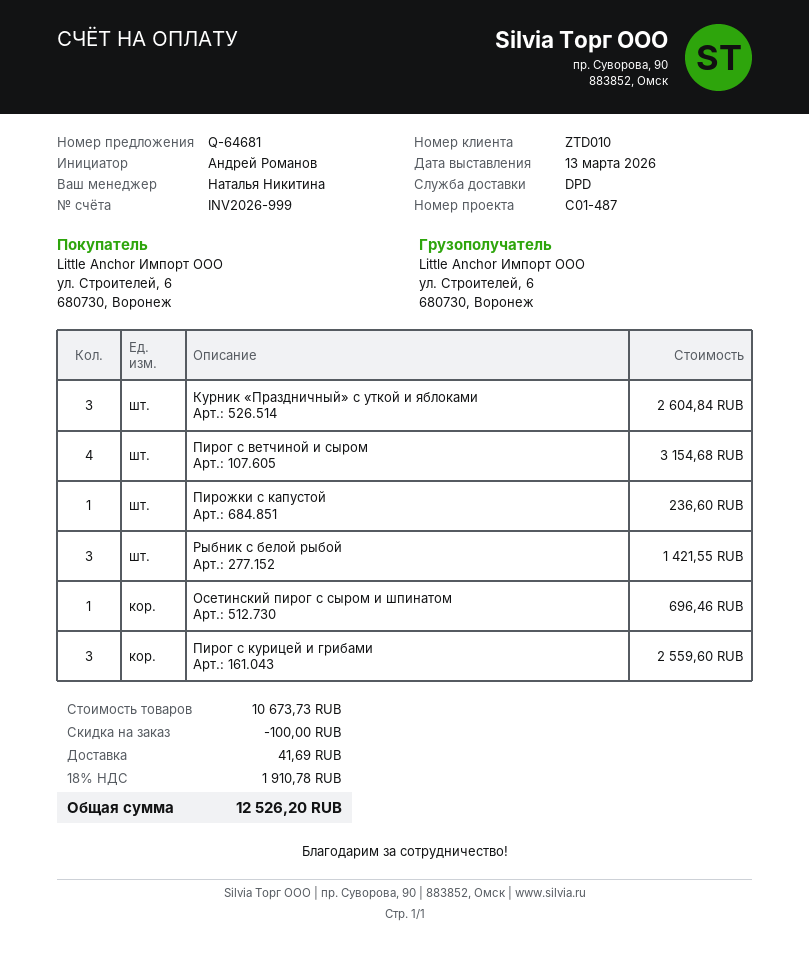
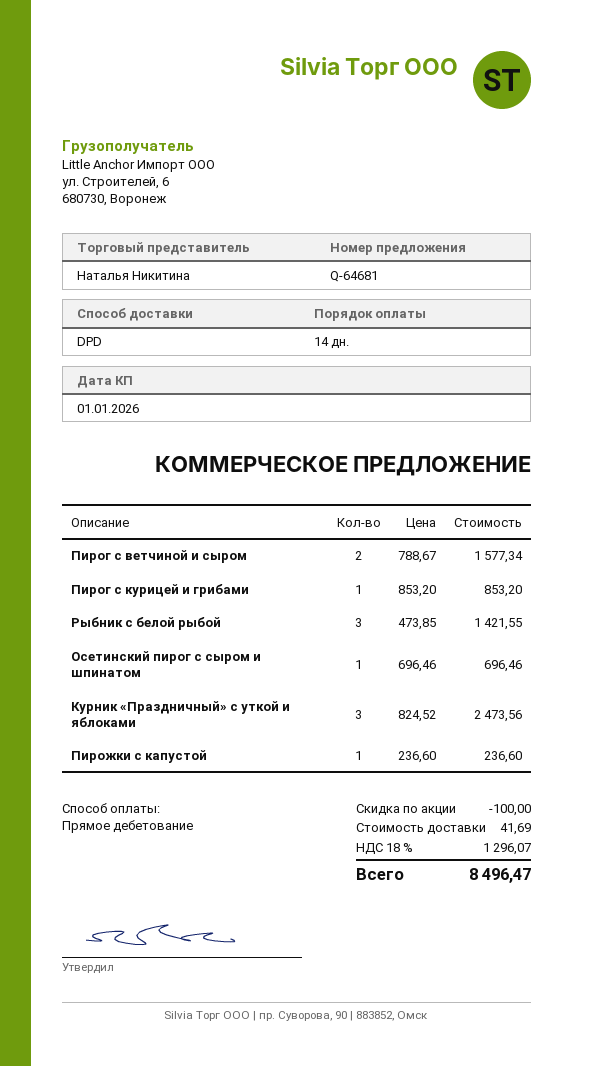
Курник «Праздничный» с уткой и яблоками: 3 for 2604.84 -> 3 for 2473.56
Пирог с ветчиной и сыром: 4 for 3154.68 -> 2 for 1577.34
Пирог с курицей и грибами: 3 for 2559.60 -> 1 for 853.20
tax: 18% = 1910.78 -> 18% = 1296.07
total: 12526.20 -> 8496.47

